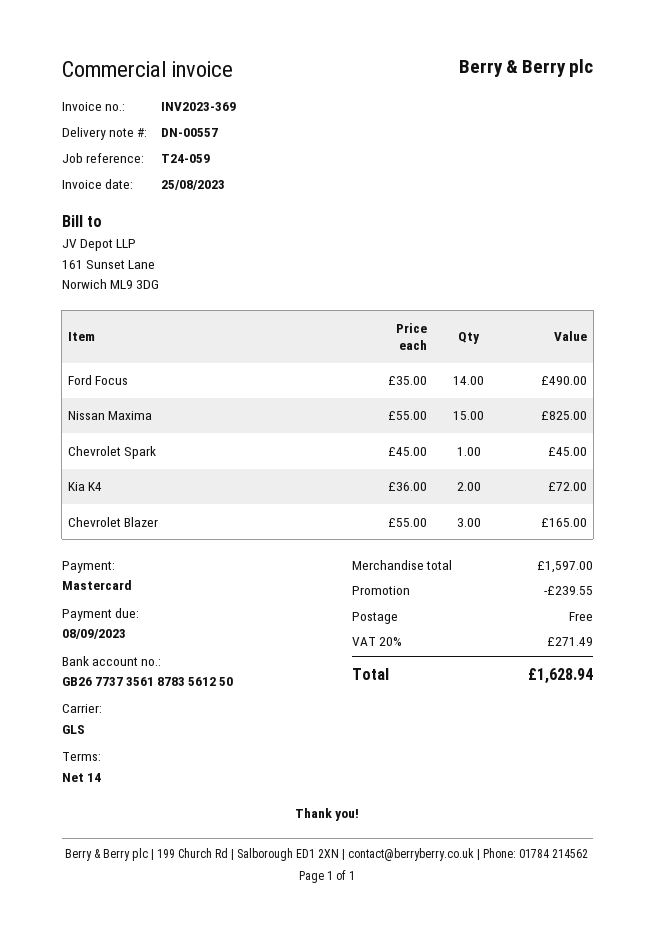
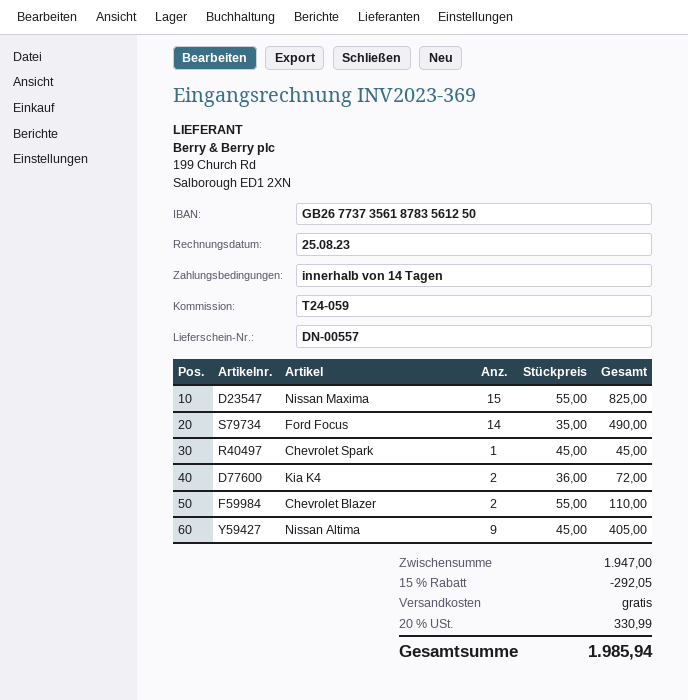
Chevrolet Blazer: 3 x 55.00 = 165.00 -> 2 x 55.00 = 110.00
Nissan Altima: none -> 9 x 45.00 = 405.00
subtotal: 1597.00 -> 1947.00
discount: 239.55 -> 292.05
tax: 20% = 271.49 -> 20% = 330.99
total: 1628.94 -> 1985.94

